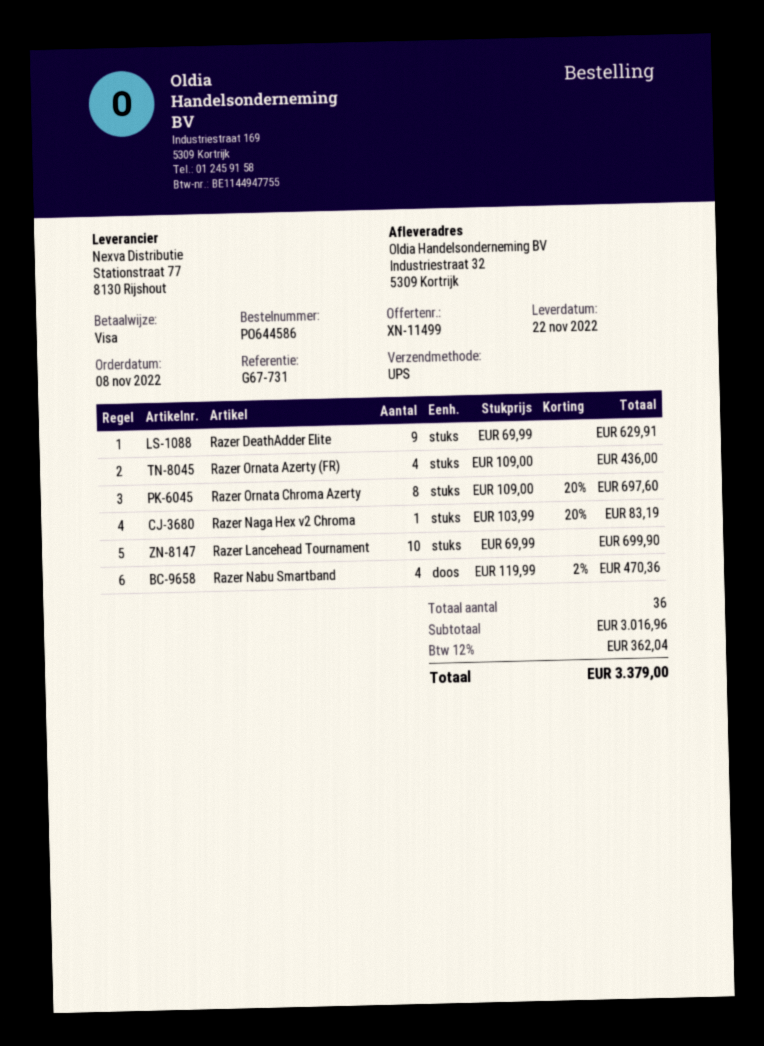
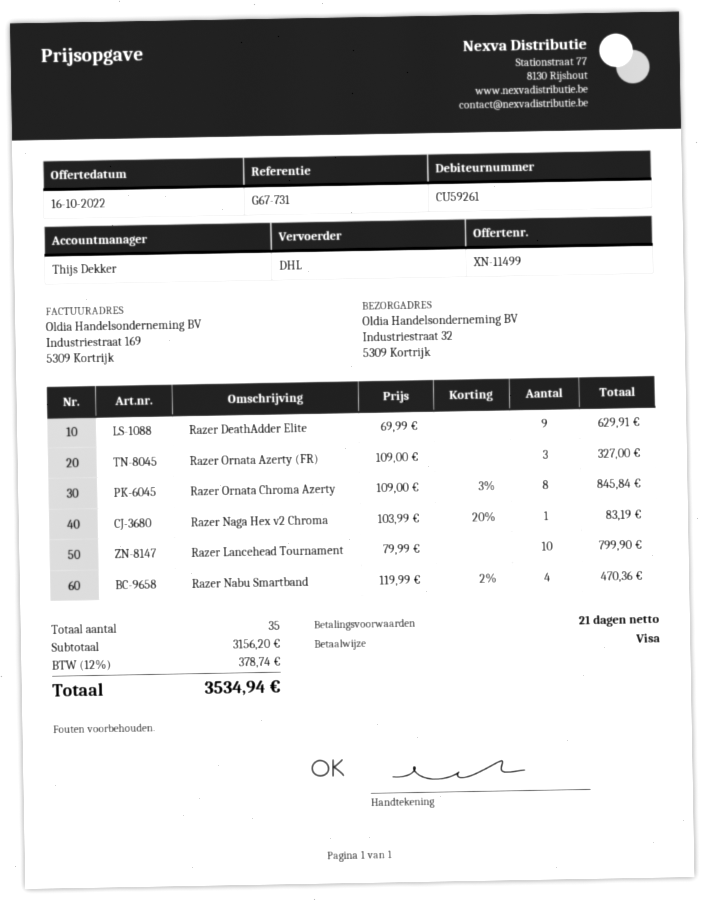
shipping method: UPS -> DHL
Razer Ornata Azerty (FR): 4 x 109.00 = 436.00 -> 3 x 109.00 = 327.00
Razer Ornata Chroma Azerty: 8 x 109.00 - 20% = 697.60 -> 8 x 109.00 - 3% = 845.84
Razer Lancehead Tournament: 10 x 69.99 = 699.90 -> 10 x 79.99 = 799.90
total quantity: 36 -> 35
subtotal: 3016.96 -> 3156.20
tax: 12% = 362.04 -> 12% = 378.74
total: 3379.00 -> 3534.94

